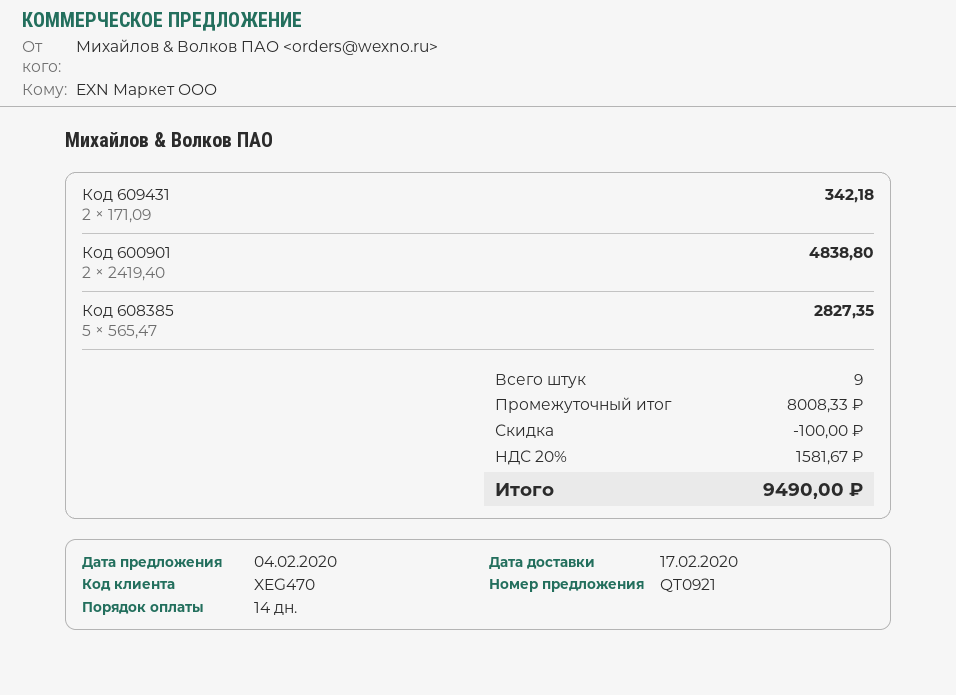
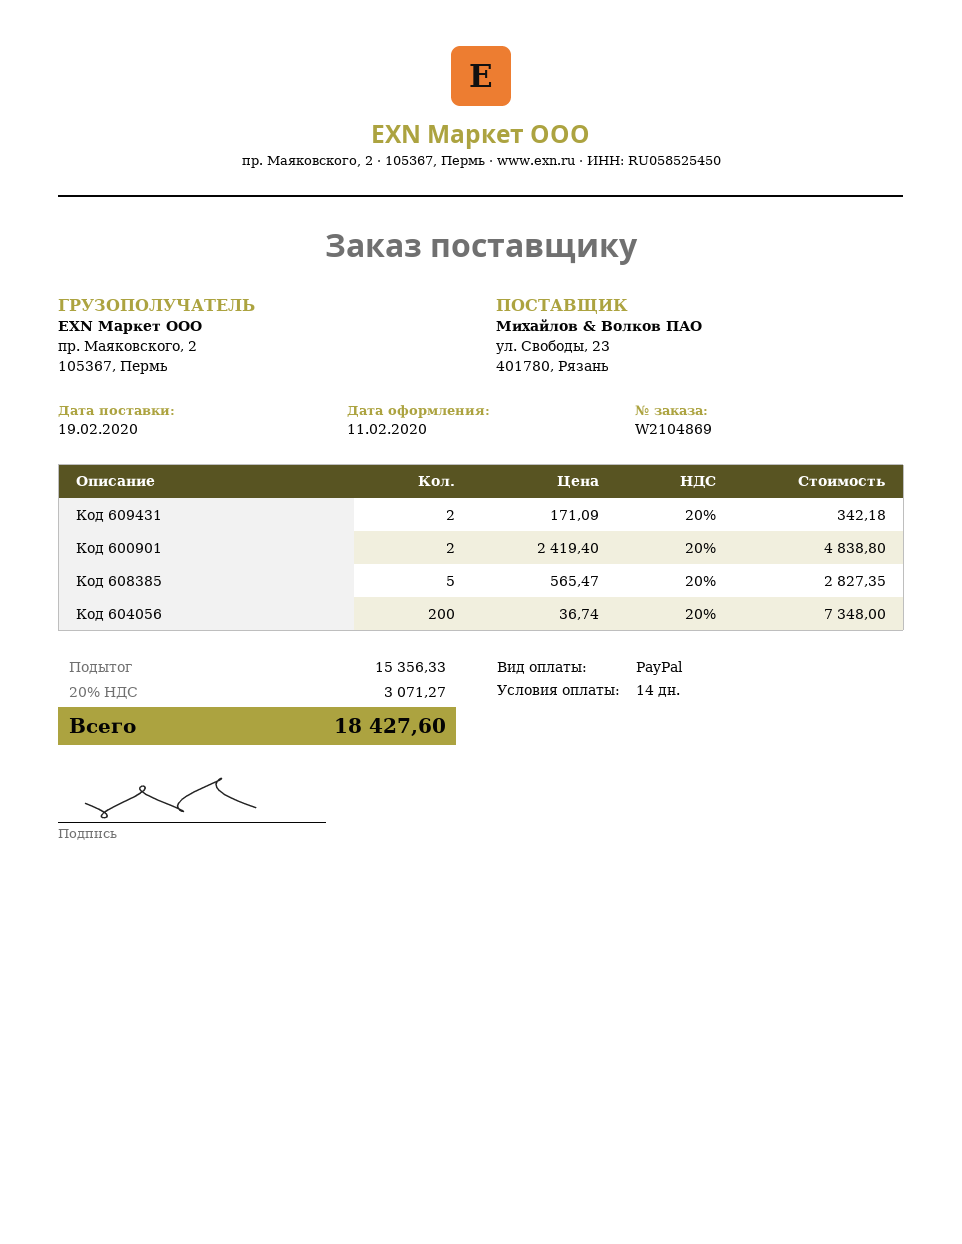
delivery date: 2020-02-17 -> 2020-02-19
Код 604056: none -> 200 x 36.74 = 7348.00
subtotal: 8008.33 -> 15356.33
discount: 100.00 -> none
tax: 20% = 1581.67 -> 20% = 3071.27
total: 9490.00 -> 18427.60

